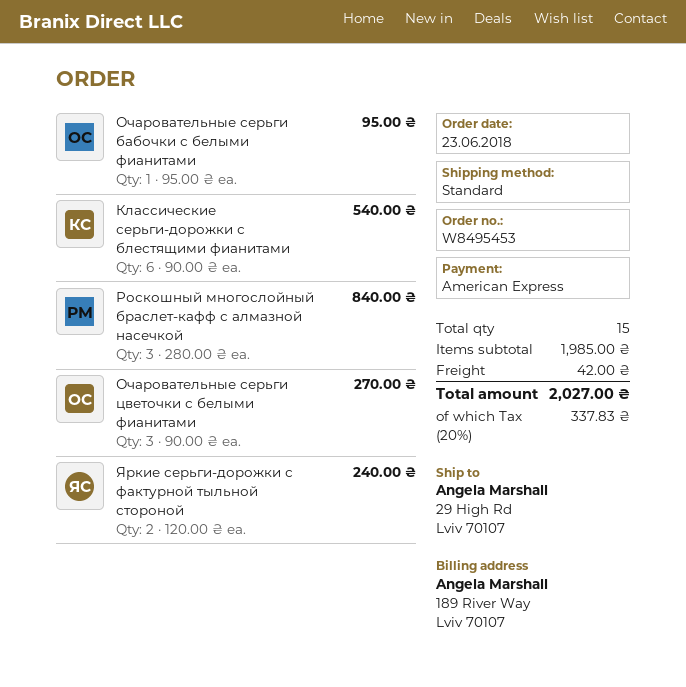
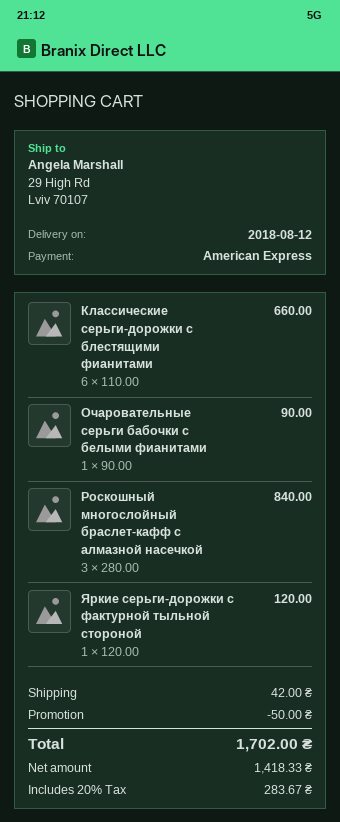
Очаровательные серьги бабочки с белыми фианитами: 1 x 95.00 = 95.00 -> 1 x 90.00 = 90.00
Классические серьги-дорожки с блестящими фианитами: 6 x 90.00 = 540.00 -> 6 x 110.00 = 660.00
Очаровательные серьги цветочки с белыми фианитами: 3 x 90.00 = 270.00 -> none
Яркие серьги-дорожки с фактурной тыльной стороной: 2 x 120.00 = 240.00 -> 1 x 120.00 = 120.00
discount: none -> 50.00
tax: 20% = 337.83 -> 20% = 283.67
total: 2027.00 -> 1702.00

